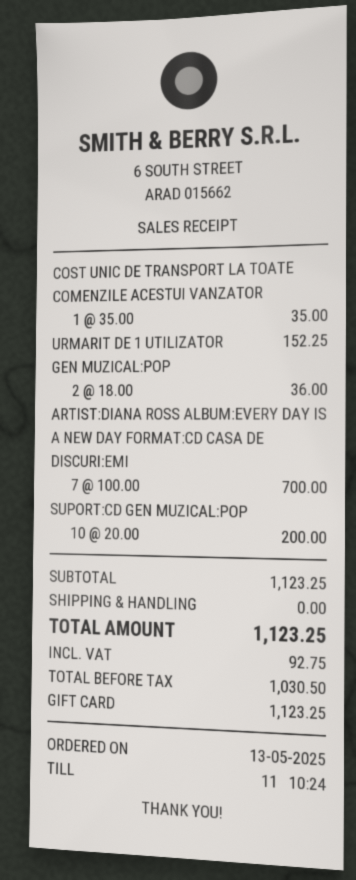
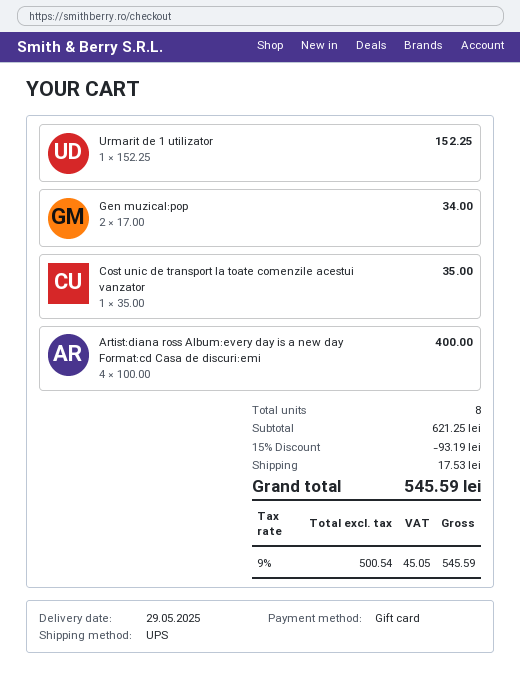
GEN MUZICAL:POP: 2 x 18.00 = 36.00 -> 2 x 17.00 = 34.00
ARTIST:DIANA ROSS ALBUM:EVERY DAY IS A NEW DAY FORMAT:CD CASA DE DISCURI:EMI: 7 x 100.00 = 700.00 -> 4 x 100.00 = 400.00
SUPORT:CD GEN MUZICAL:POP: 10 x 20.00 = 200.00 -> none
subtotal: 1123.25 -> 621.25
discount: none -> 15% = 93.19
shipping: 0.00 -> 17.53
net: 1030.50 -> 500.54
tax: 92.75 -> 45.05
total: 1123.25 -> 545.59

